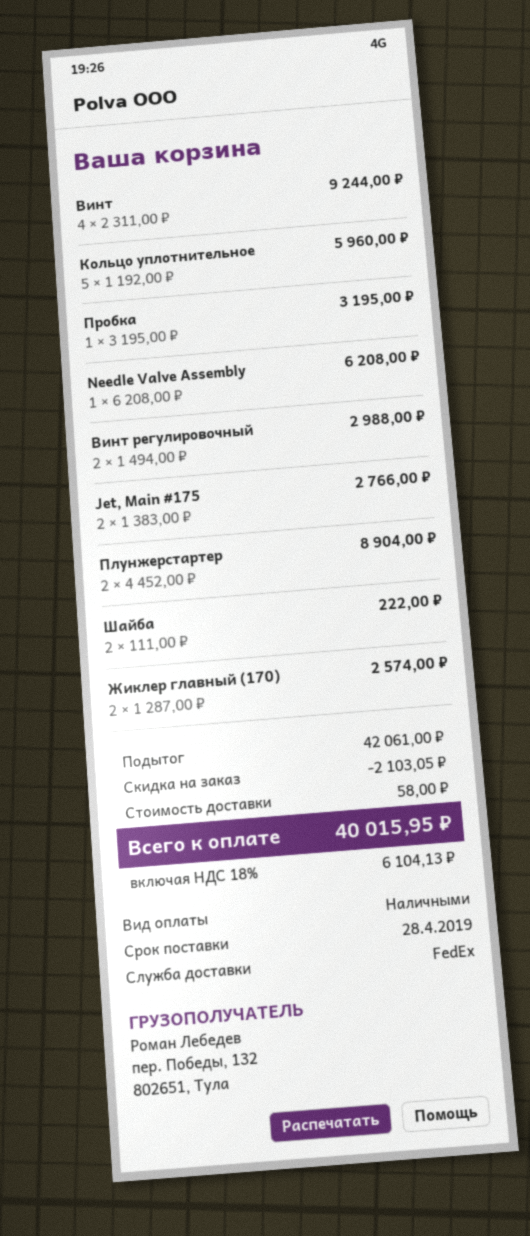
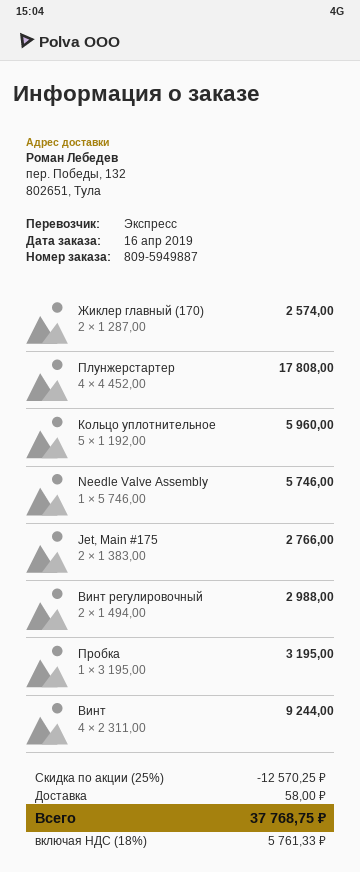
shipping method: FedEx -> express
Needle Valve Assembly: 1 x 6208.00 = 6208.00 -> 1 x 5746.00 = 5746.00
Плунжерстартер: 2 x 4452.00 = 8904.00 -> 4 x 4452.00 = 17808.00
Шайба: 2 x 111.00 = 222.00 -> none
discount: 2103.05 -> 12570.25
tax: 18% = 6104.13 -> 18% = 5761.33
total: 40015.95 -> 37768.75

